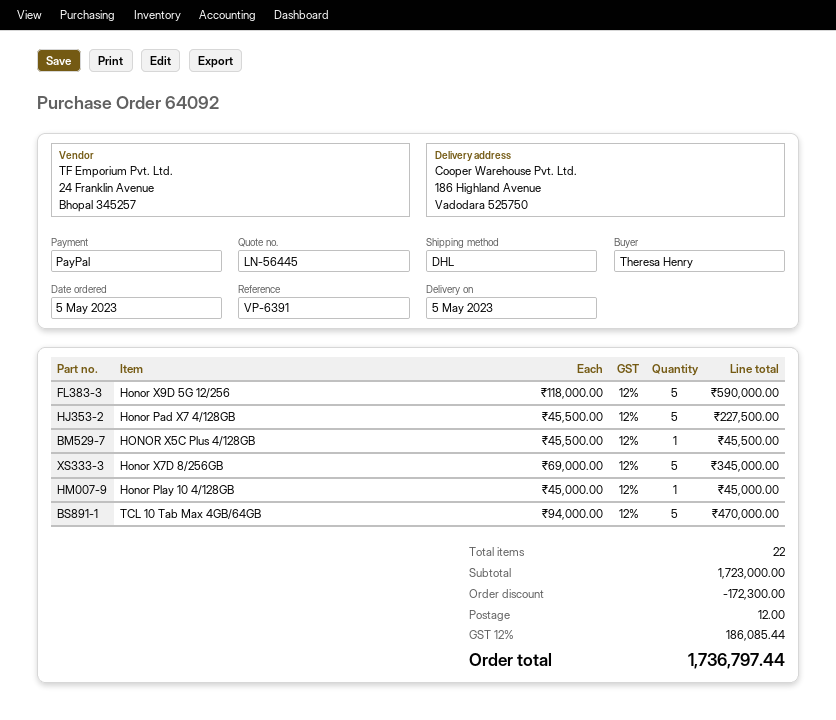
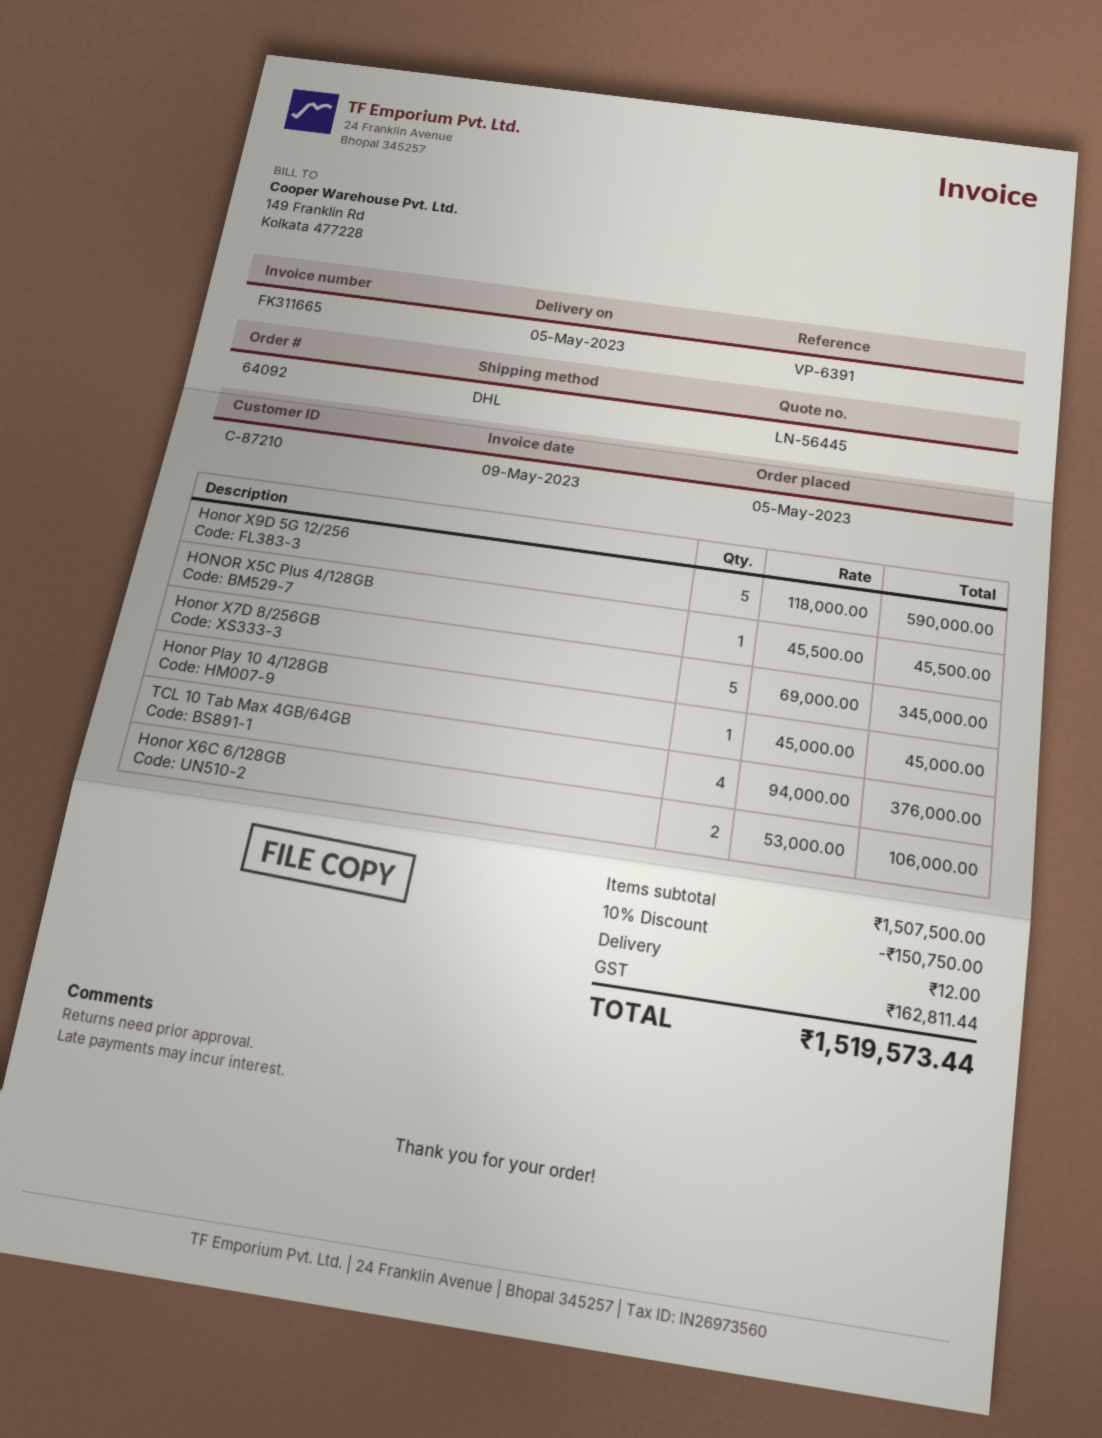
Honor Pad X7 4/128GB: 5 x 45500.00 = 227500.00 -> none
TCL 10 Tab Max 4GB/64GB: 5 x 94000.00 = 470000.00 -> 4 x 94000.00 = 376000.00
Honor X6C 6/128GB: none -> 2 x 53000.00 = 106000.00
subtotal: 1723000.00 -> 1507500.00
discount: 172300.00 -> 150750.00
tax: 186085.44 -> 162811.44
total: 1736797.44 -> 1519573.44

